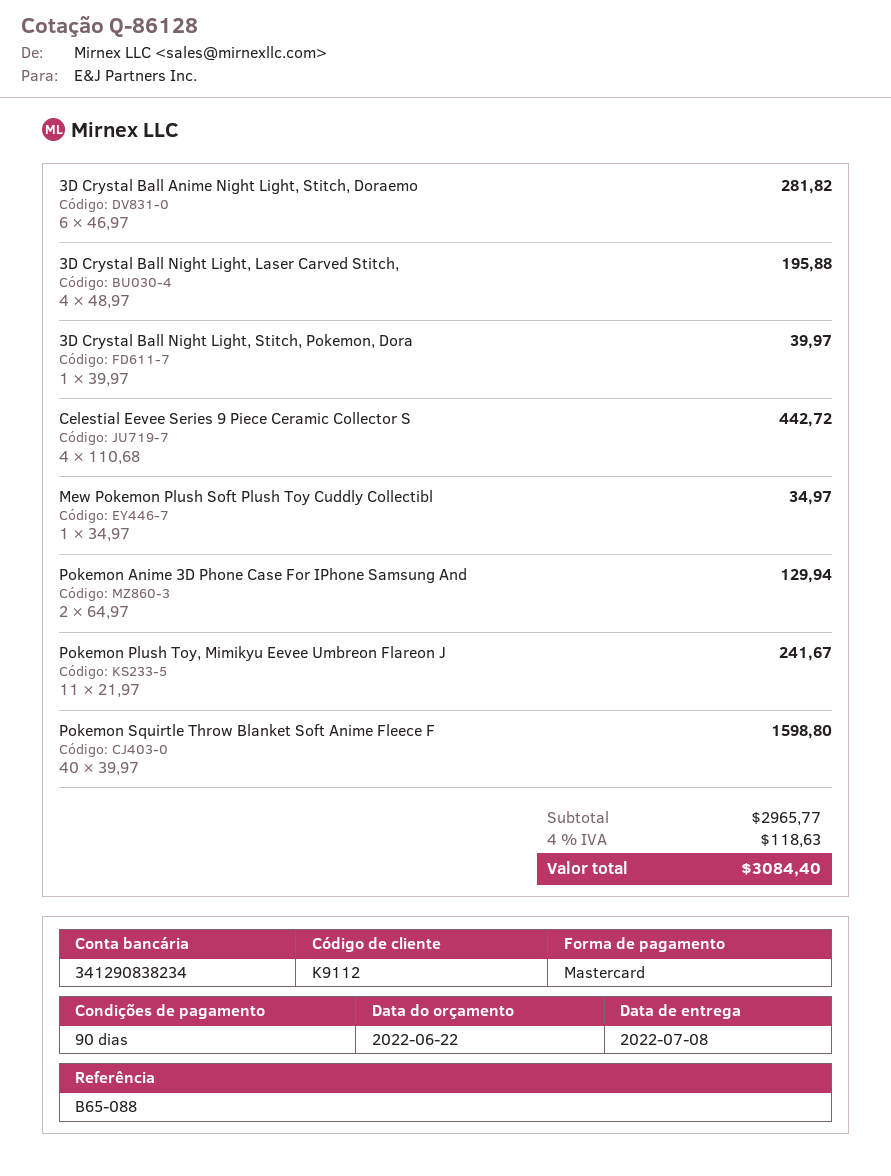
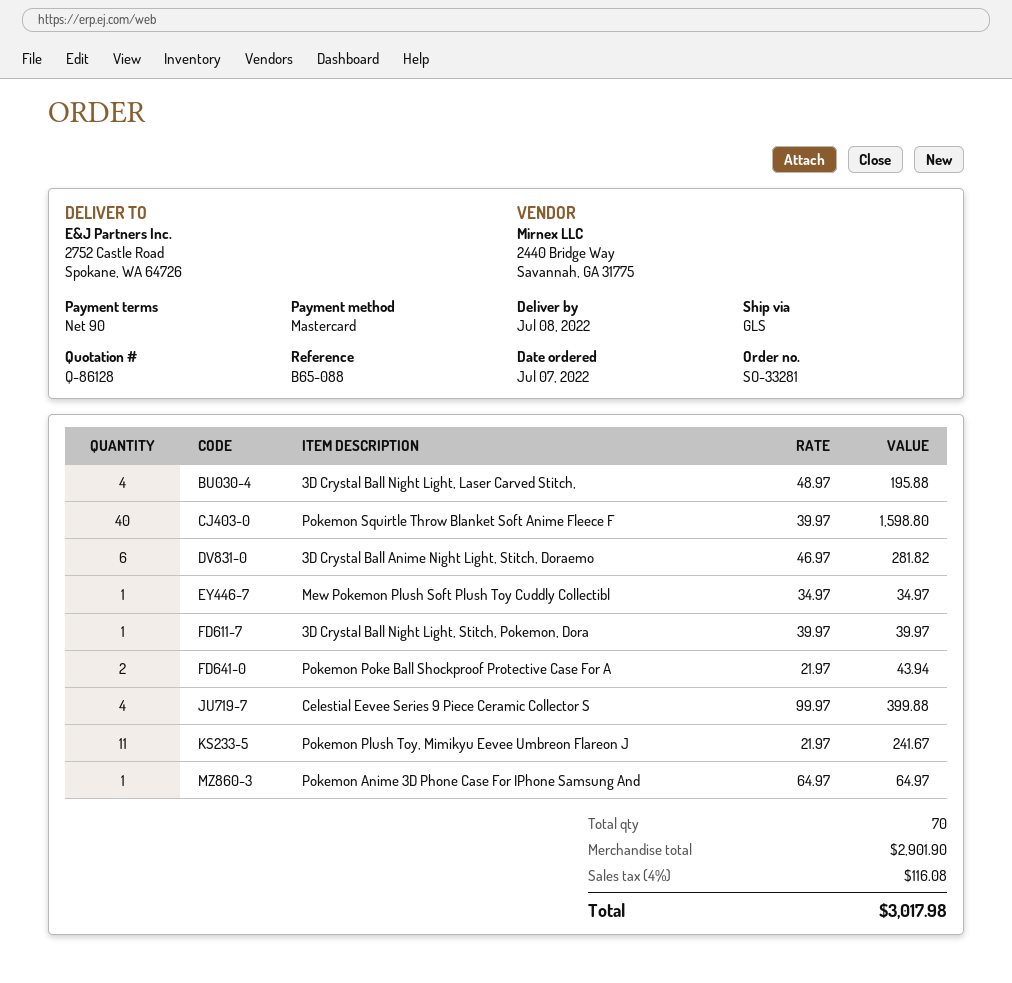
Celestial Eevee Series 9 Piece Ceramic Collector S: 4 x 110.68 = 442.72 -> 4 x 99.97 = 399.88
Pokemon Anime 3D Phone Case For IPhone Samsung And: 2 x 64.97 = 129.94 -> 1 x 64.97 = 64.97
Pokemon Poke Ball Shockproof Protective Case For A: none -> 2 x 21.97 = 43.94
subtotal: 2965.77 -> 2901.90
tax: 4% = 118.63 -> 4% = 116.08
total: 3084.40 -> 3017.98

